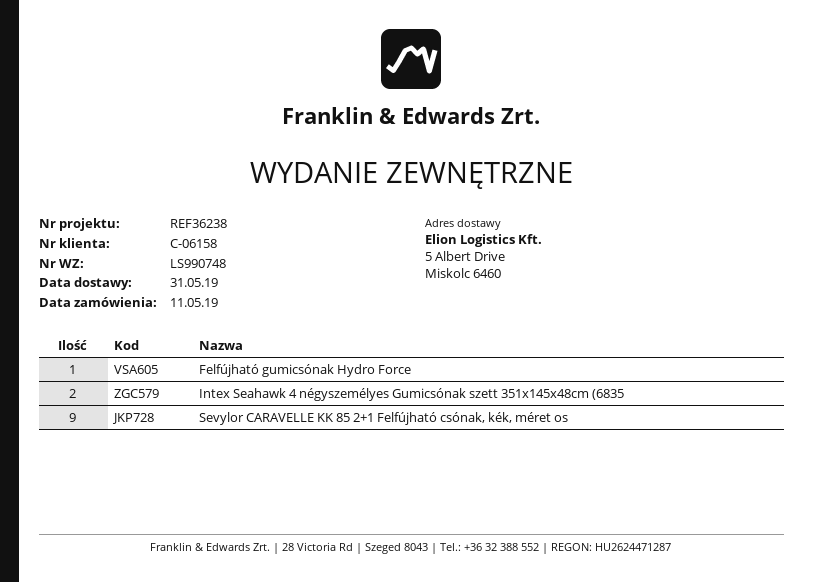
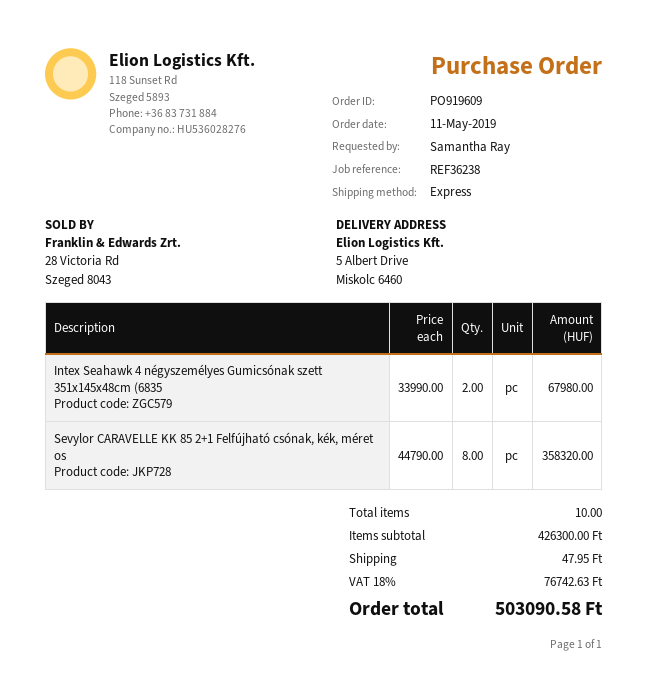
Felfújható gumicsónak Hydro Force: 1 -> none
Sevylor CARAVELLE KK 85 2+1 Felfújható csónak, kék, méret os: 9 -> 8

